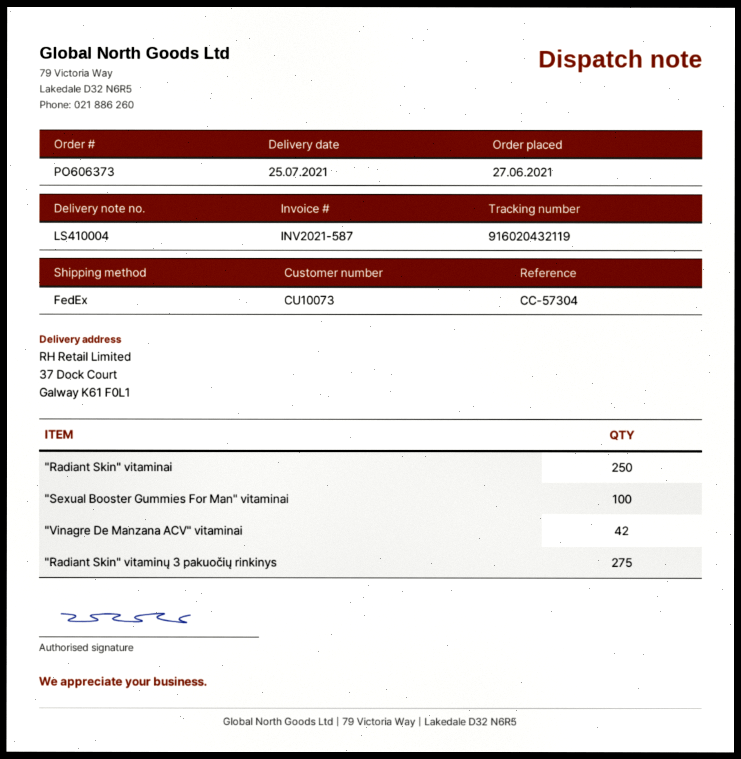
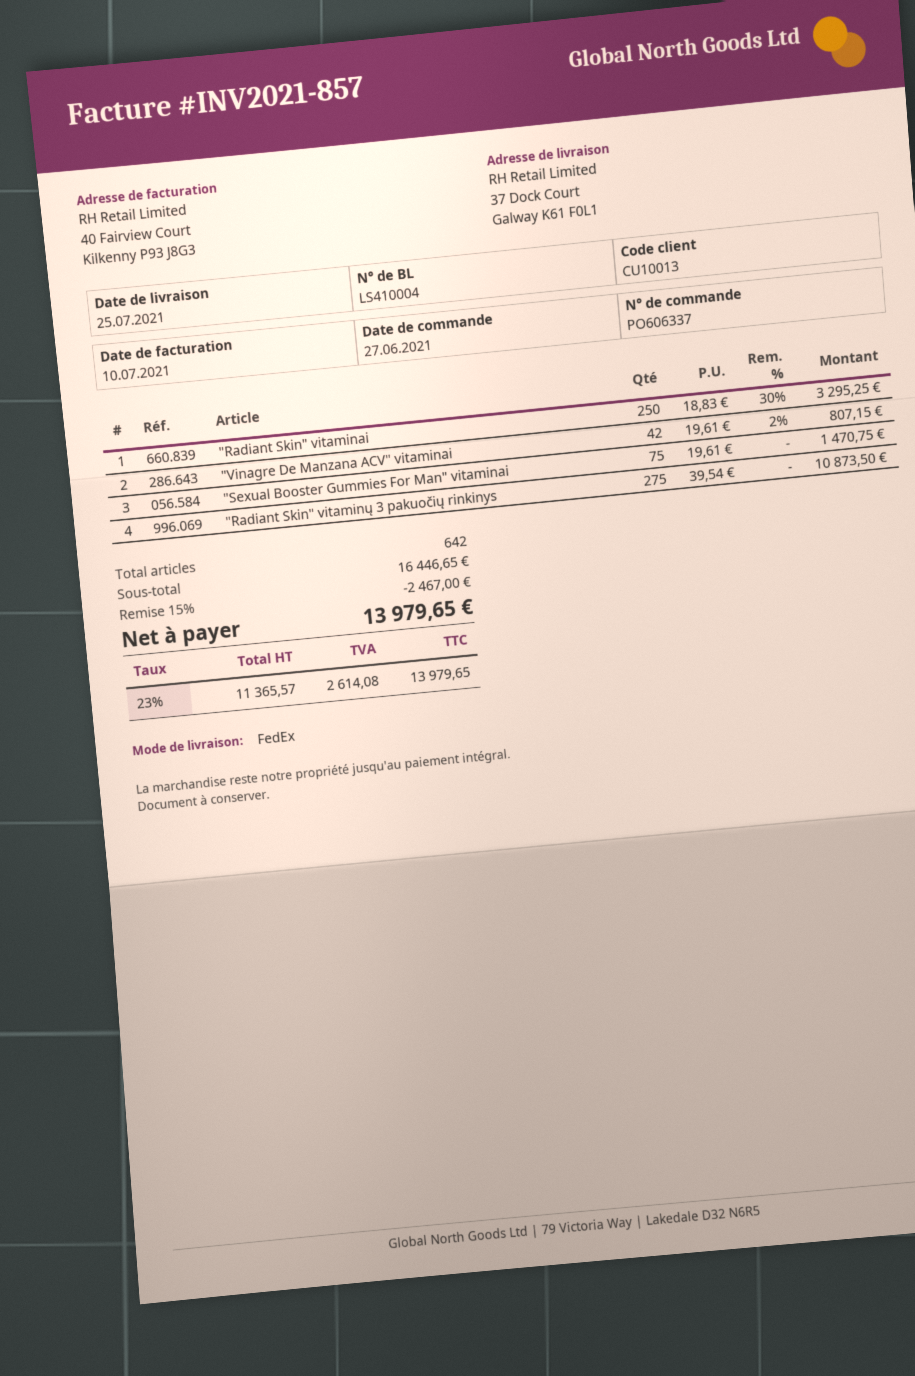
order number: PO606373 -> PO606337
invoice number: INV2021-587 -> INV2021-857
customer number: CU10073 -> CU10013
"Sexual Booster Gummies For Man" vitaminai: 100 -> 75

